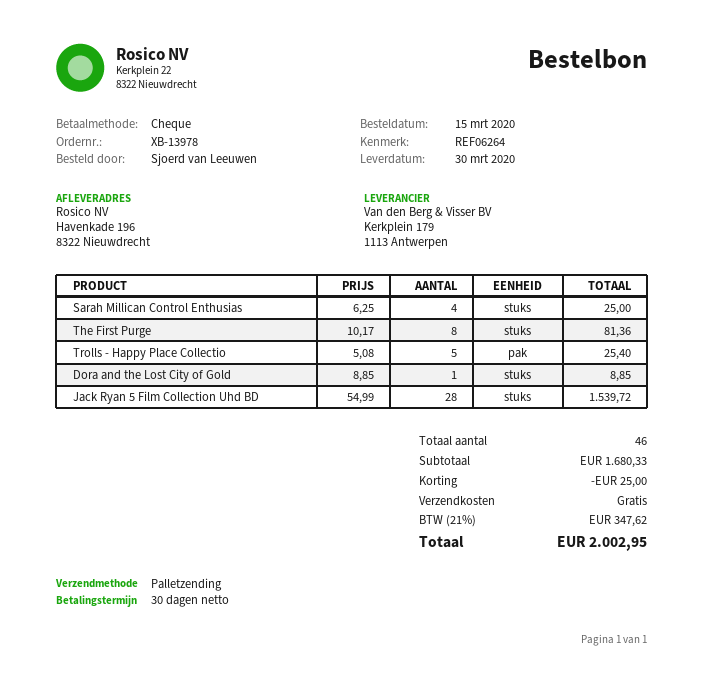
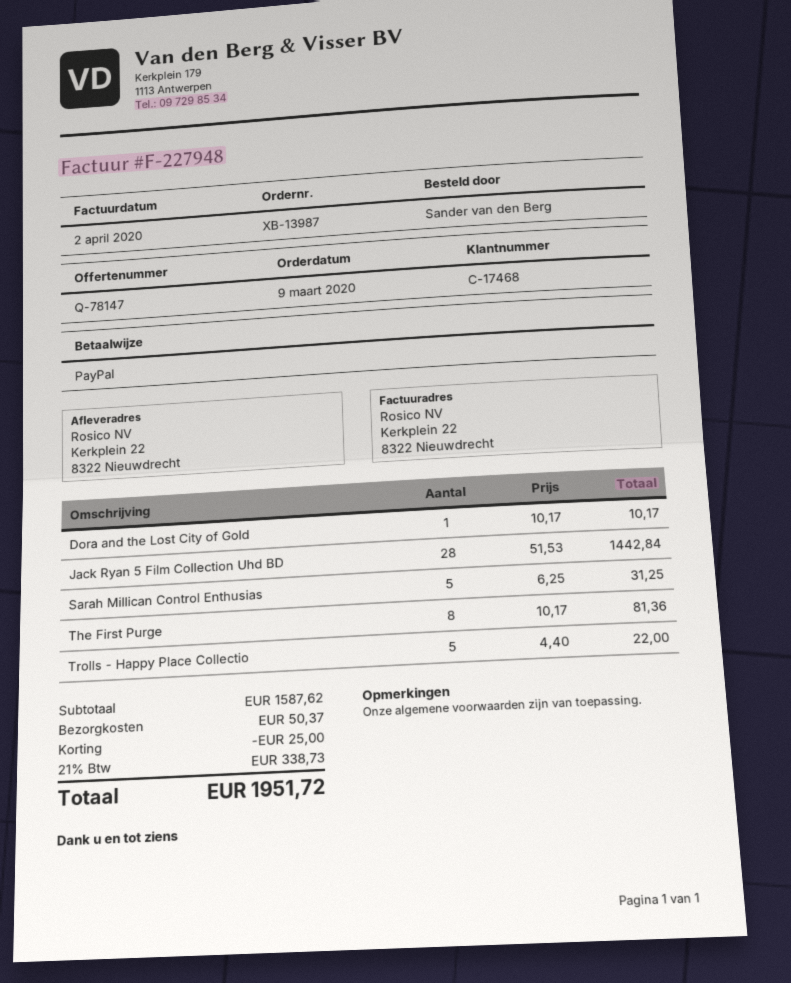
order number: XB-13978 -> XB-13987
order date: 2020-03-15 -> 2020-03-09
ordered by: Sjoerd van Leeuwen -> Sander van den Berg
payment method: cheque -> PayPal
ship to: Havenkade 196, 8322 Nieuwdrecht -> Kerkplein 22, 8322 Nieuwdrecht
Sarah Millican Control Enthusias: 4 x 6.25 = 25.00 -> 5 x 6.25 = 31.25
Trolls - Happy Place Collectio: 5 x 5.08 = 25.40 -> 5 x 4.40 = 22.00
Dora and the Lost City of Gold: 1 x 8.85 = 8.85 -> 1 x 10.17 = 10.17
Jack Ryan 5 Film Collection Uhd BD: 28 x 54.99 = 1539.72 -> 28 x 51.53 = 1442.84
subtotal: 1680.33 -> 1587.62
shipping: 0.00 -> 50.37
tax: 21% = 347.62 -> 21% = 338.73
total: 2002.95 -> 1951.72

